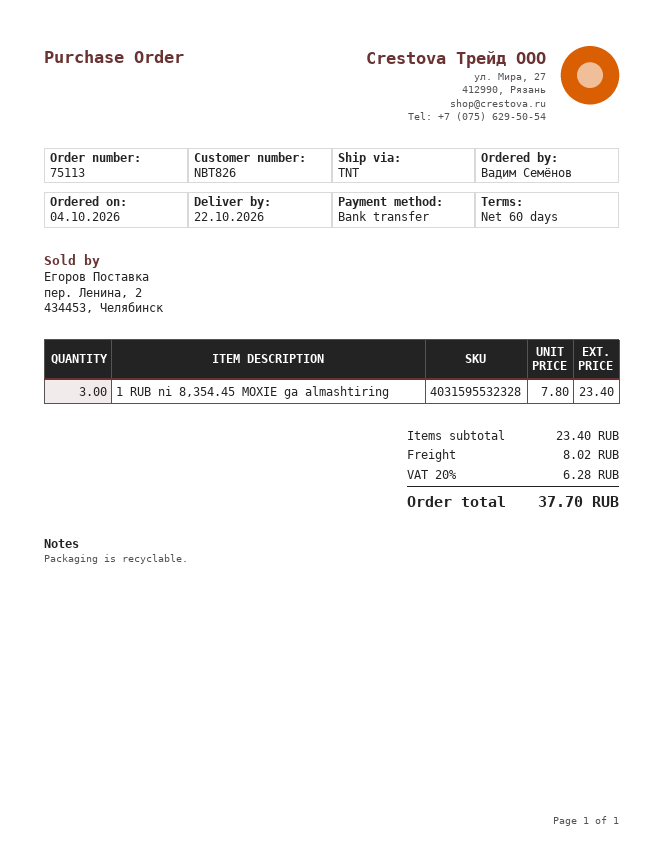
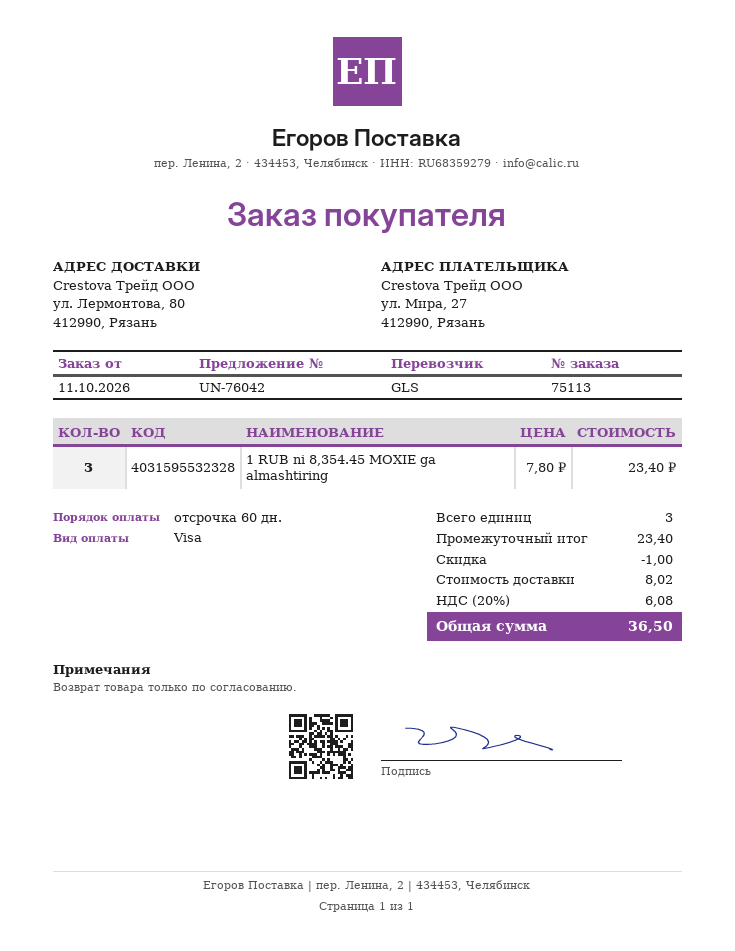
order date: 2026-10-04 -> 2026-10-11
payment method: bank transfer -> Visa
shipping method: TNT -> GLS
discount: none -> 1.00
tax: 20% = 6.28 -> 20% = 6.08
total: 37.70 -> 36.50

